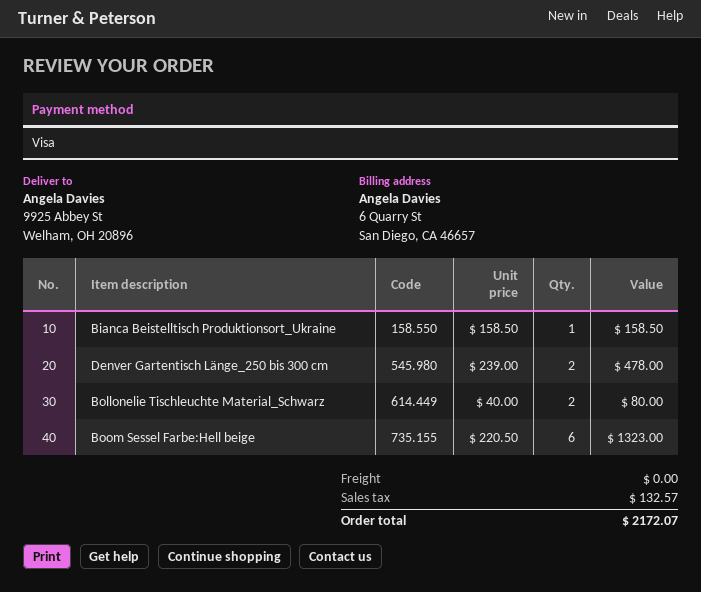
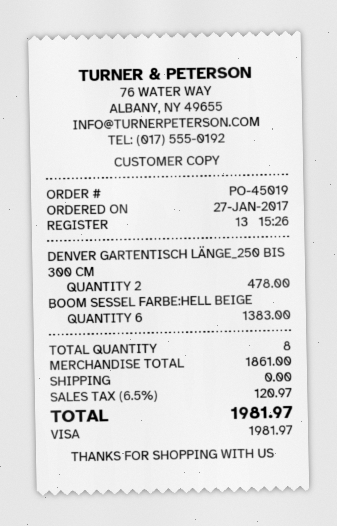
Bianca Beistelltisch Produktionsort_Ukraine: 1 for 158.50 -> none
Bollonelie Tischleuchte Material_Schwarz: 2 for 80.00 -> none
Boom Sessel Farbe:Hell beige: 6 for 1323.00 -> 6 for 1383.00
tax: 132.57 -> 120.97
total: 2172.07 -> 1981.97

